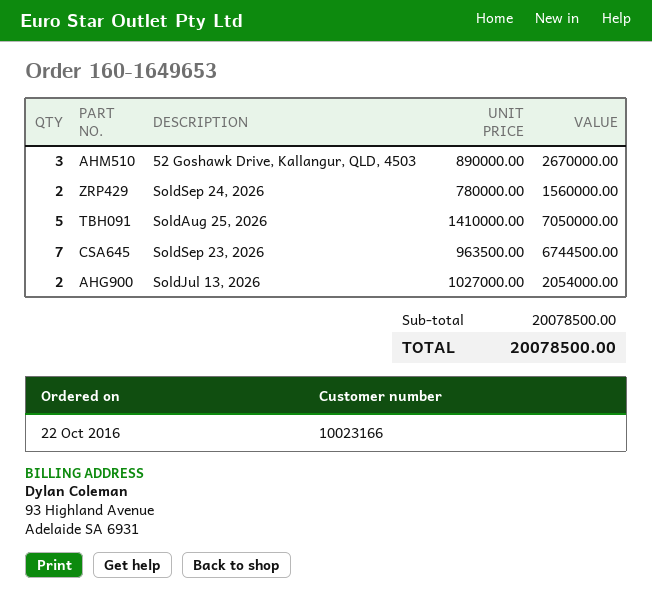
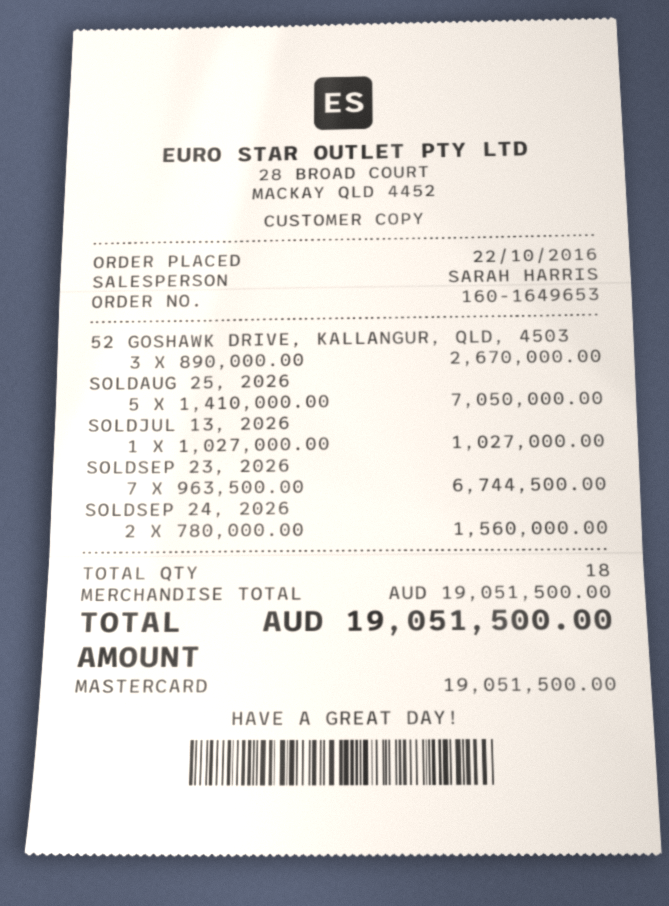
SoldJul 13, 2026: 2 x 1027000.00 = 2054000.00 -> 1 x 1027000.00 = 1027000.00
subtotal: 20078500.00 -> 19051500.00
total: 20078500.00 -> 19051500.00

